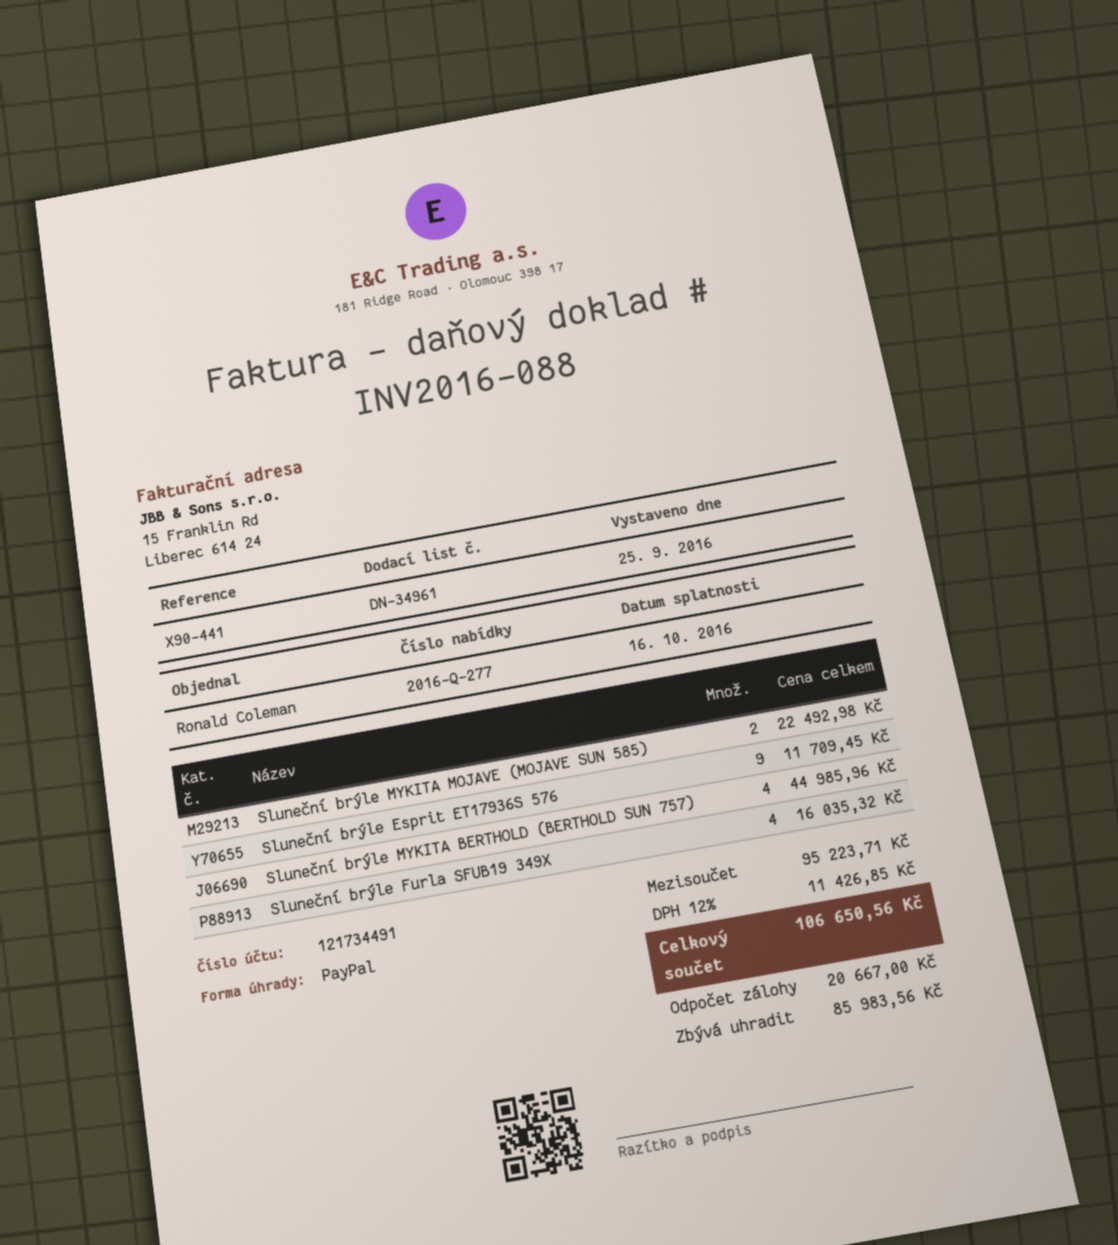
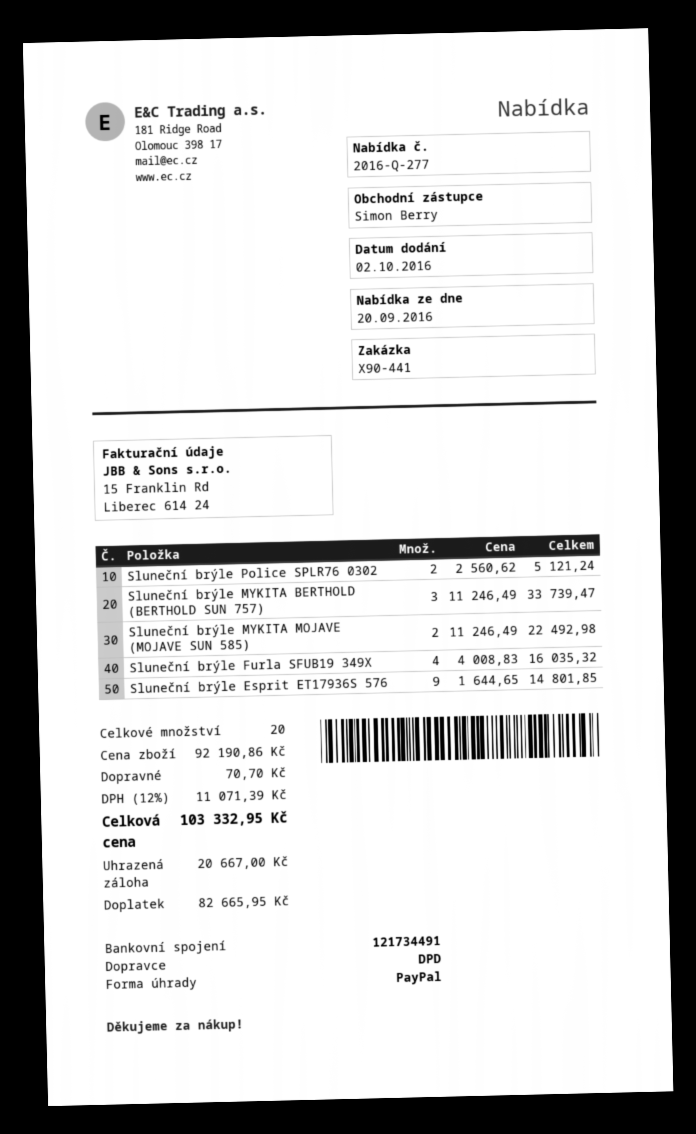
Sluneční brýle Esprit ET17936S 576: 9 for 11709.45 -> 9 for 14801.85
Sluneční brýle MYKITA BERTHOLD (BERTHOLD SUN 757): 4 for 44985.96 -> 3 for 33739.47
Sluneční brýle Police SPLR76 0302: none -> 2 for 5121.24
subtotal: 95223.71 -> 92190.86
shipping: none -> 70.70
tax: 12% = 11426.85 -> 12% = 11071.39
total: 106650.56 -> 103332.95
balance: 85983.56 -> 82665.95

